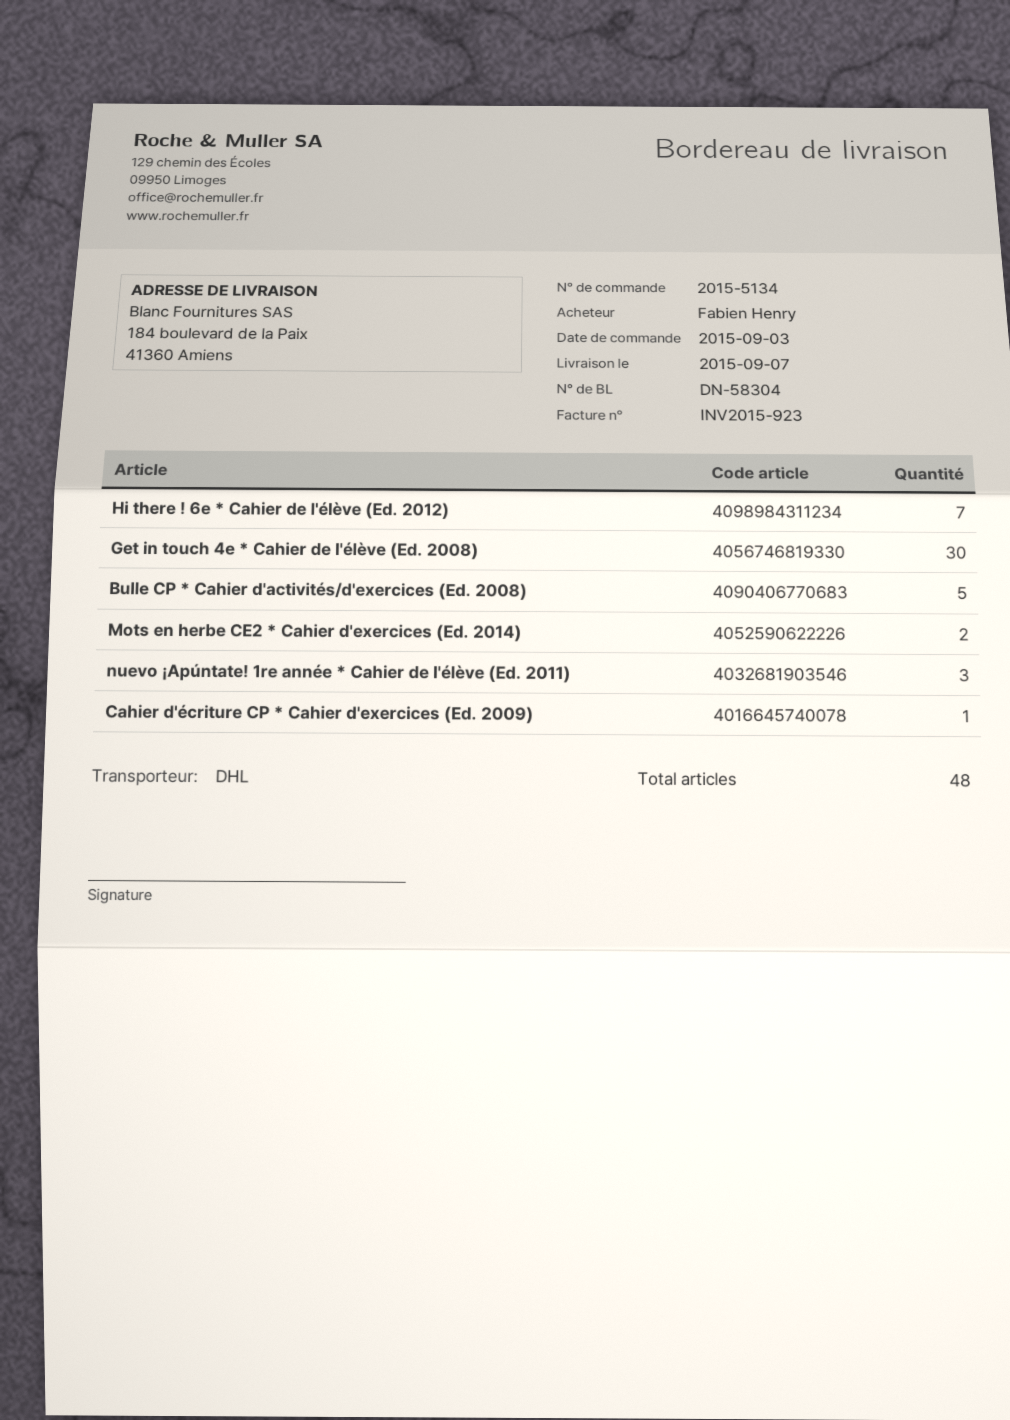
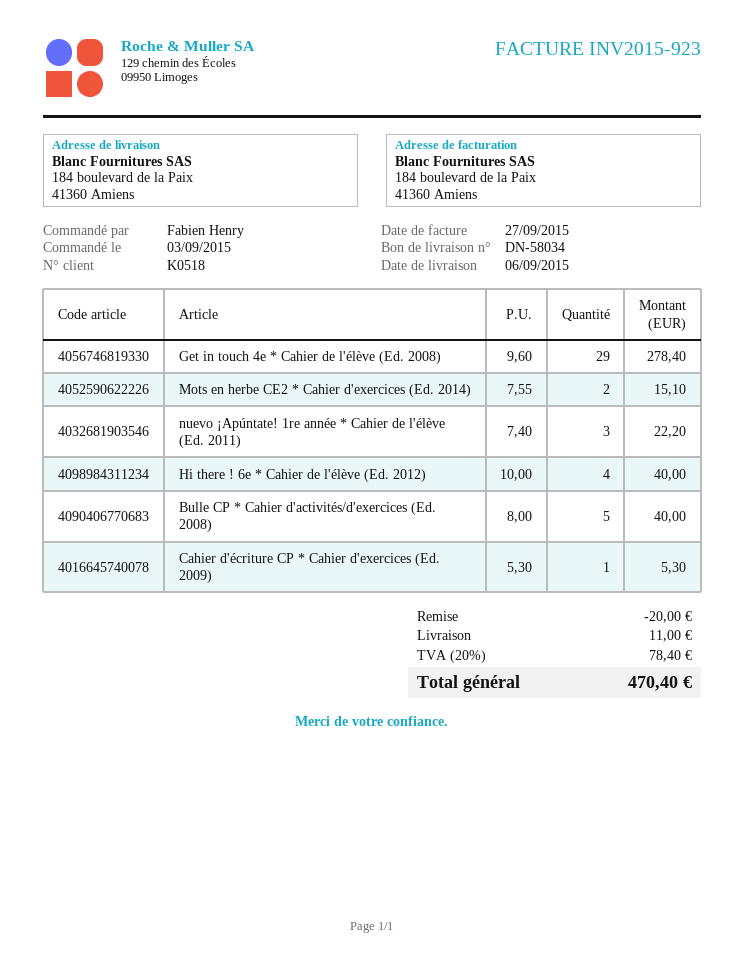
delivery note number: DN-58304 -> DN-58034
delivery date: 2015-09-07 -> 2015-09-06
Hi there ! 6e * Cahier de l'élève (Ed. 2012): 7 -> 4
Get in touch 4e * Cahier de l'élève (Ed. 2008): 30 -> 29

